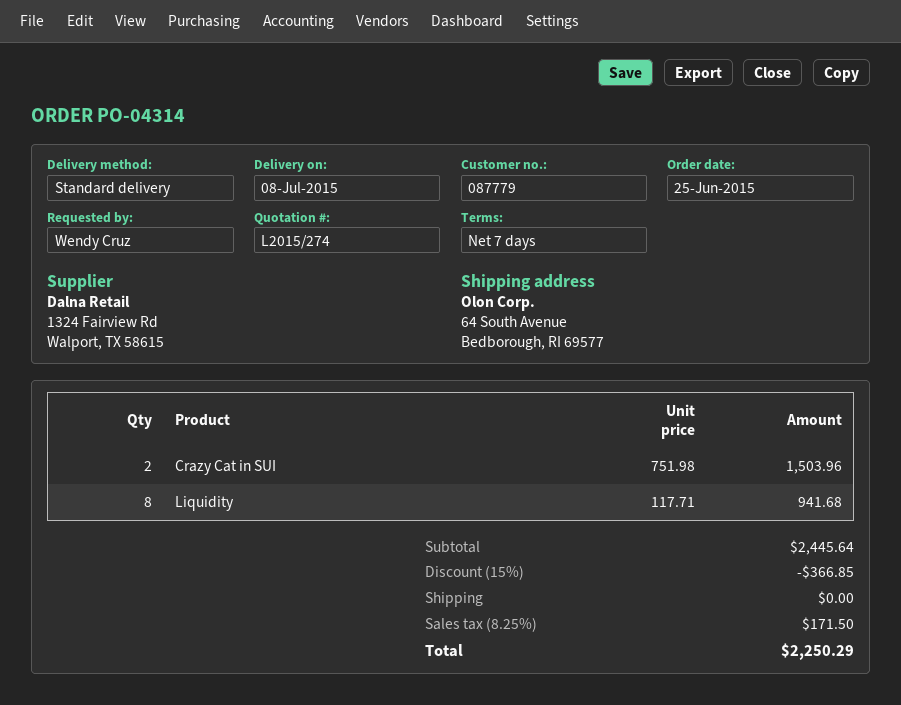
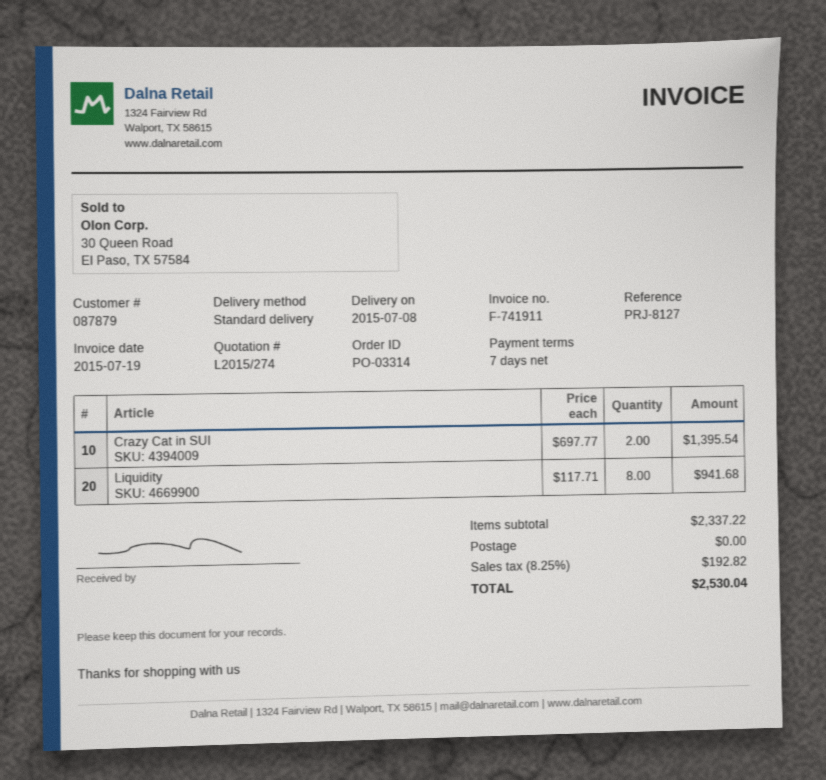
order number: PO-04314 -> PO-03314
customer number: 087779 -> 087879
Crazy Cat in SUI: 2 x 751.98 = 1503.96 -> 2 x 697.77 = 1395.54
subtotal: 2445.64 -> 2337.22
discount: 15% = 366.85 -> none
tax: 8.25% = 171.50 -> 8.25% = 192.82
total: 2250.29 -> 2530.04

